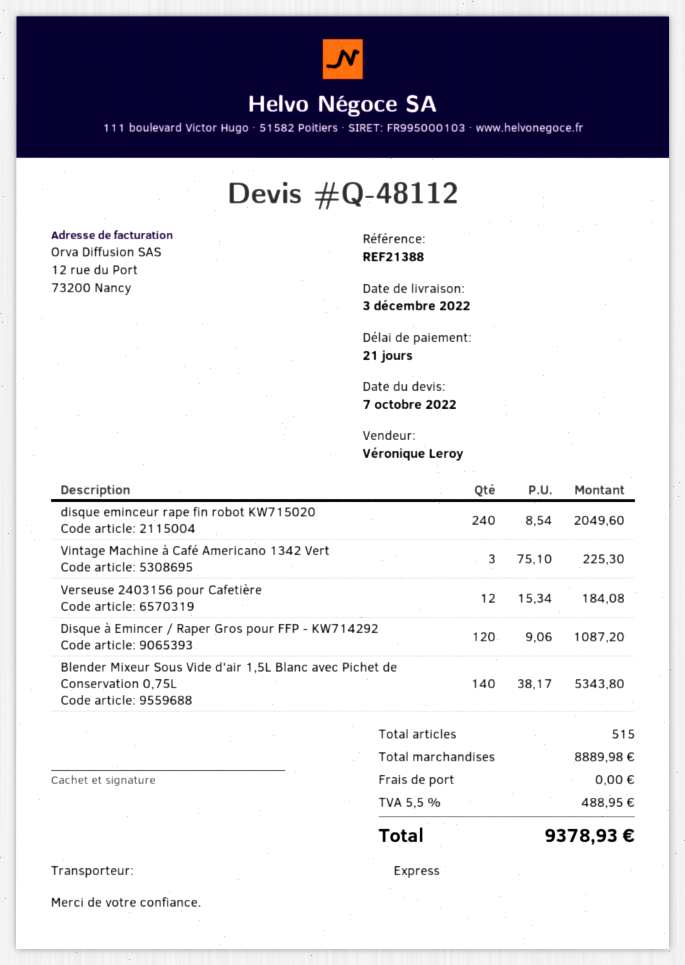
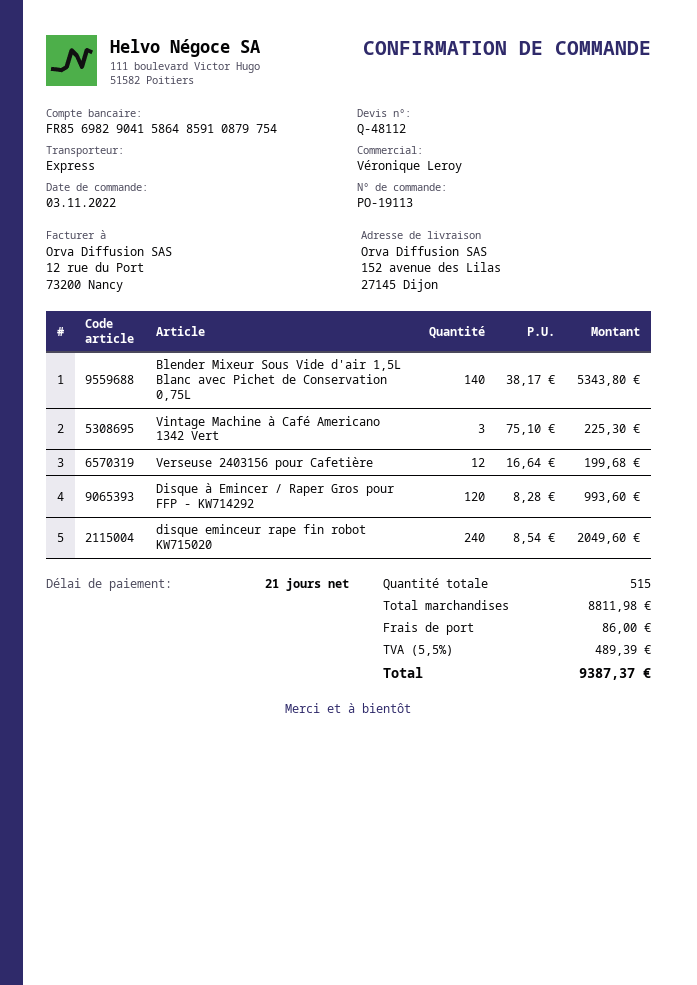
Verseuse 2403156 pour Cafetière: 12 x 15.34 = 184.08 -> 12 x 16.64 = 199.68
Disque à Emincer / Raper Gros pour FFP - KW714292: 120 x 9.06 = 1087.20 -> 120 x 8.28 = 993.60
subtotal: 8889.98 -> 8811.98
shipping: 0.00 -> 86.00
tax: 5.5% = 488.95 -> 5.5% = 489.39
total: 9378.93 -> 9387.37

